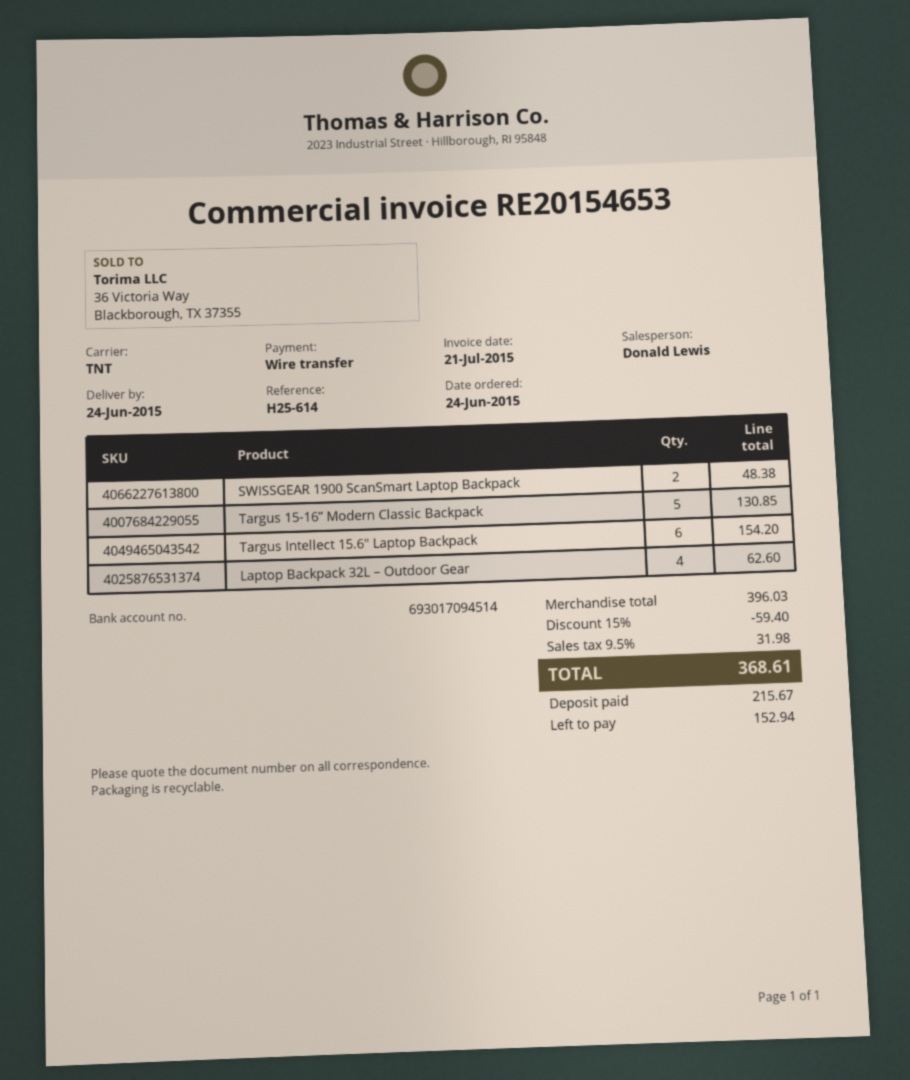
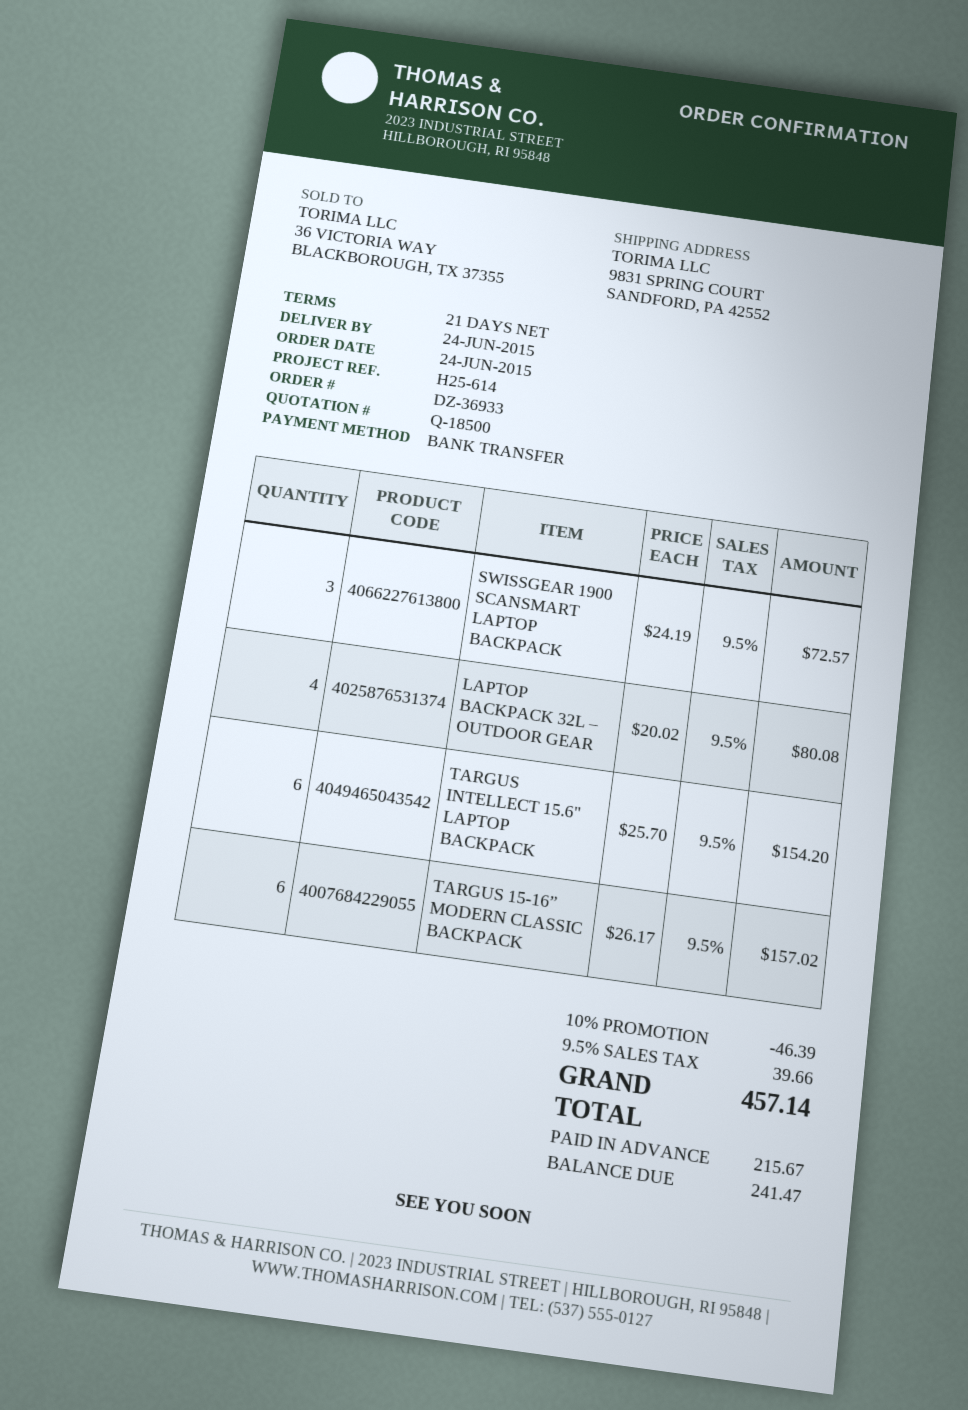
SWISSGEAR 1900 ScanSmart Laptop Backpack: 2 for 48.38 -> 3 for 72.57
Targus 15-16” Modern Classic Backpack: 5 for 130.85 -> 6 for 157.02
Laptop Backpack 32L – Outdoor Gear: 4 for 62.60 -> 4 for 80.08
discount: 15% = 59.40 -> 10% = 46.39
tax: 9.5% = 31.98 -> 9.5% = 39.66
total: 368.61 -> 457.14
balance: 152.94 -> 241.47

